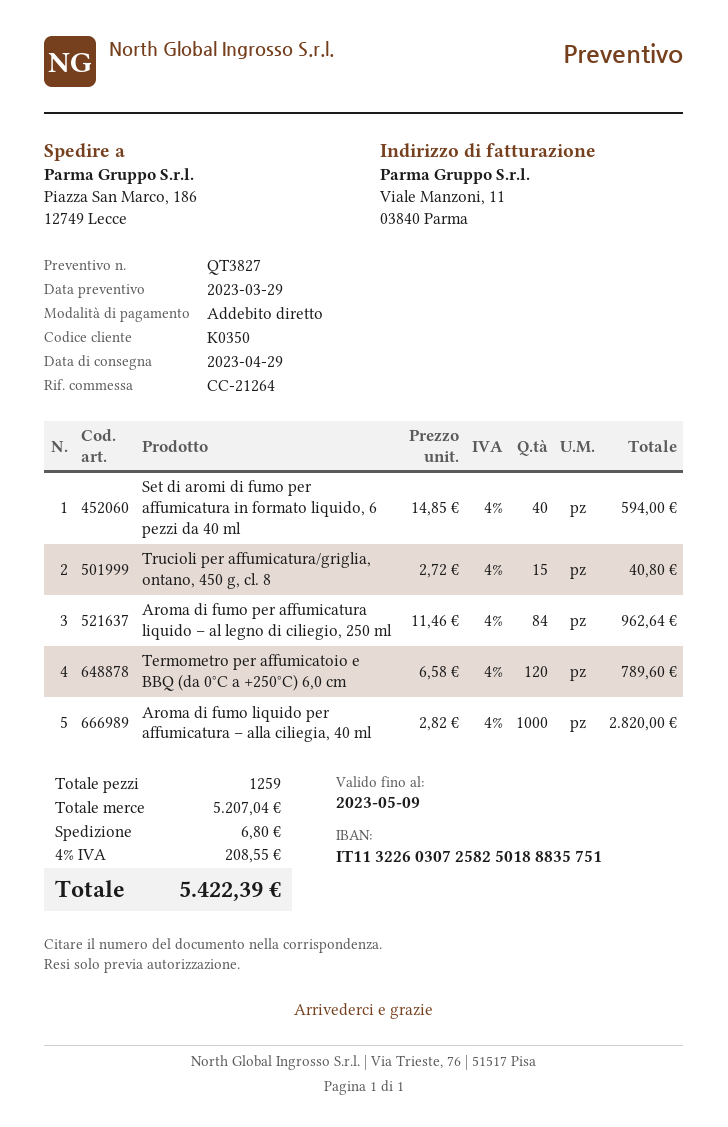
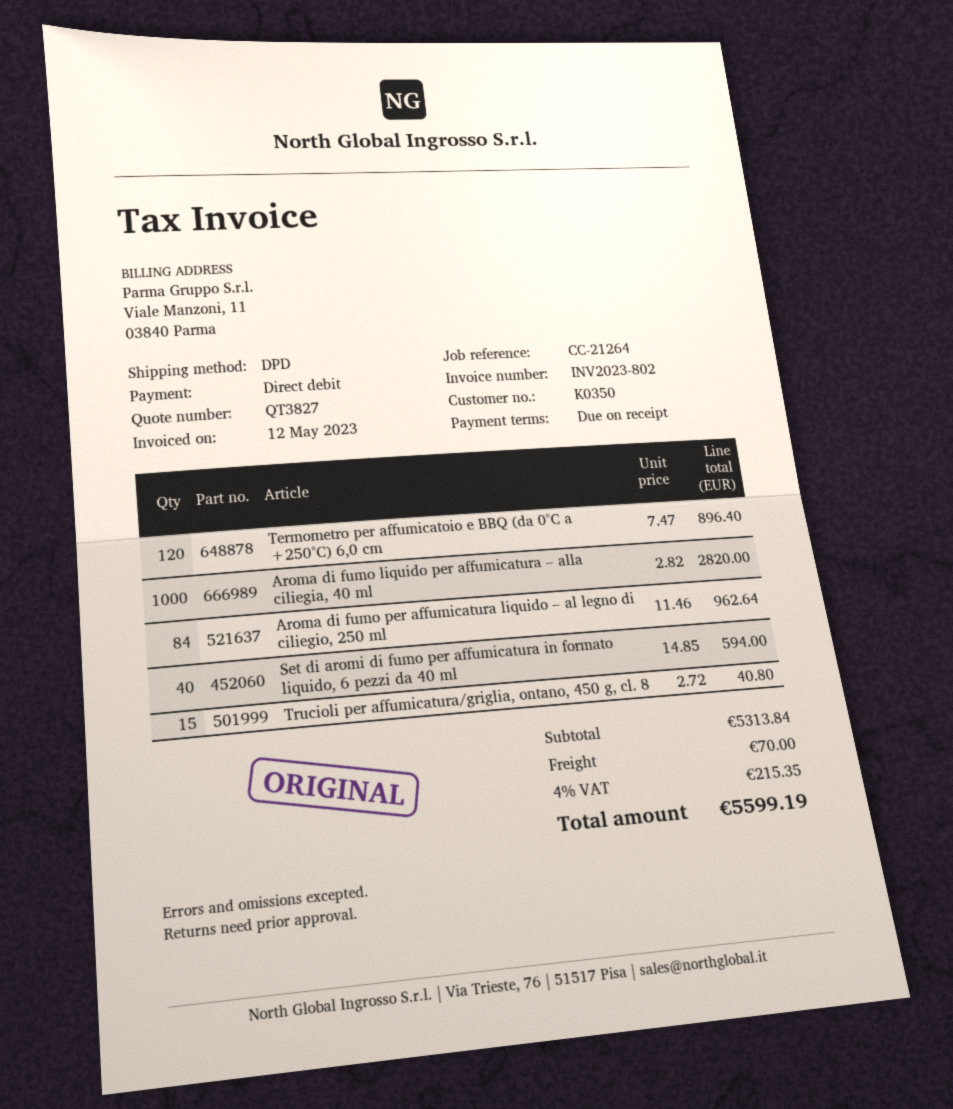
Termometro per affumicatoio e BBQ (da 0°C a +250°C) 6,0 cm: 120 x 6.58 = 789.60 -> 120 x 7.47 = 896.40
subtotal: 5207.04 -> 5313.84
shipping: 6.80 -> 70.00
tax: 4% = 208.55 -> 4% = 215.35
total: 5422.39 -> 5599.19

